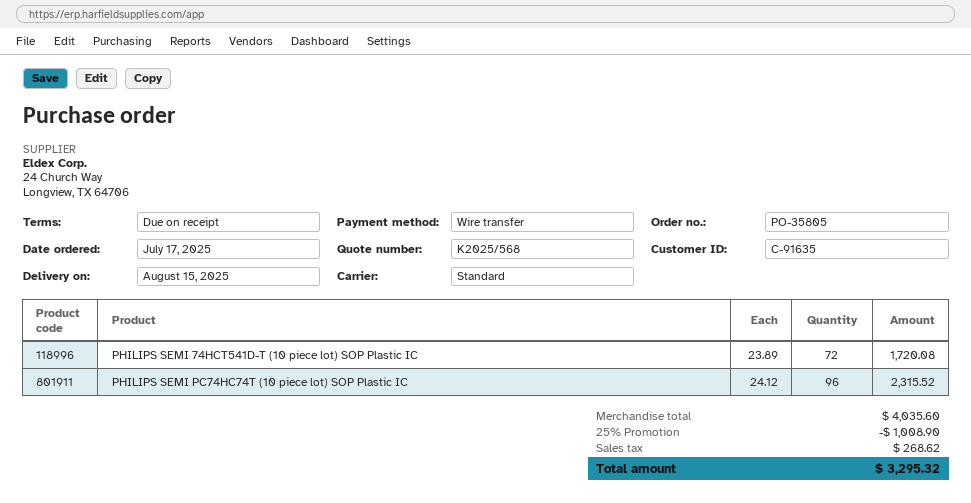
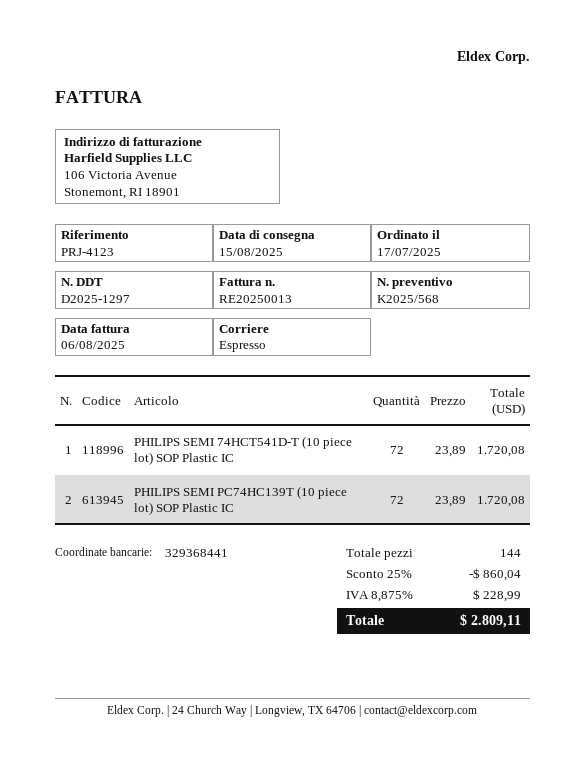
shipping method: standard -> express
PHILIPS SEMI PC74HC74T (10 piece lot) SOP Plastic IC: 96 x 24.12 = 2315.52 -> none
PHILIPS SEMI PC74HC139T (10 piece lot) SOP Plastic IC: none -> 72 x 23.89 = 1720.08
discount: 25% = 1008.90 -> 25% = 860.04
tax: 268.62 -> 228.99
total: 3295.32 -> 2809.11

